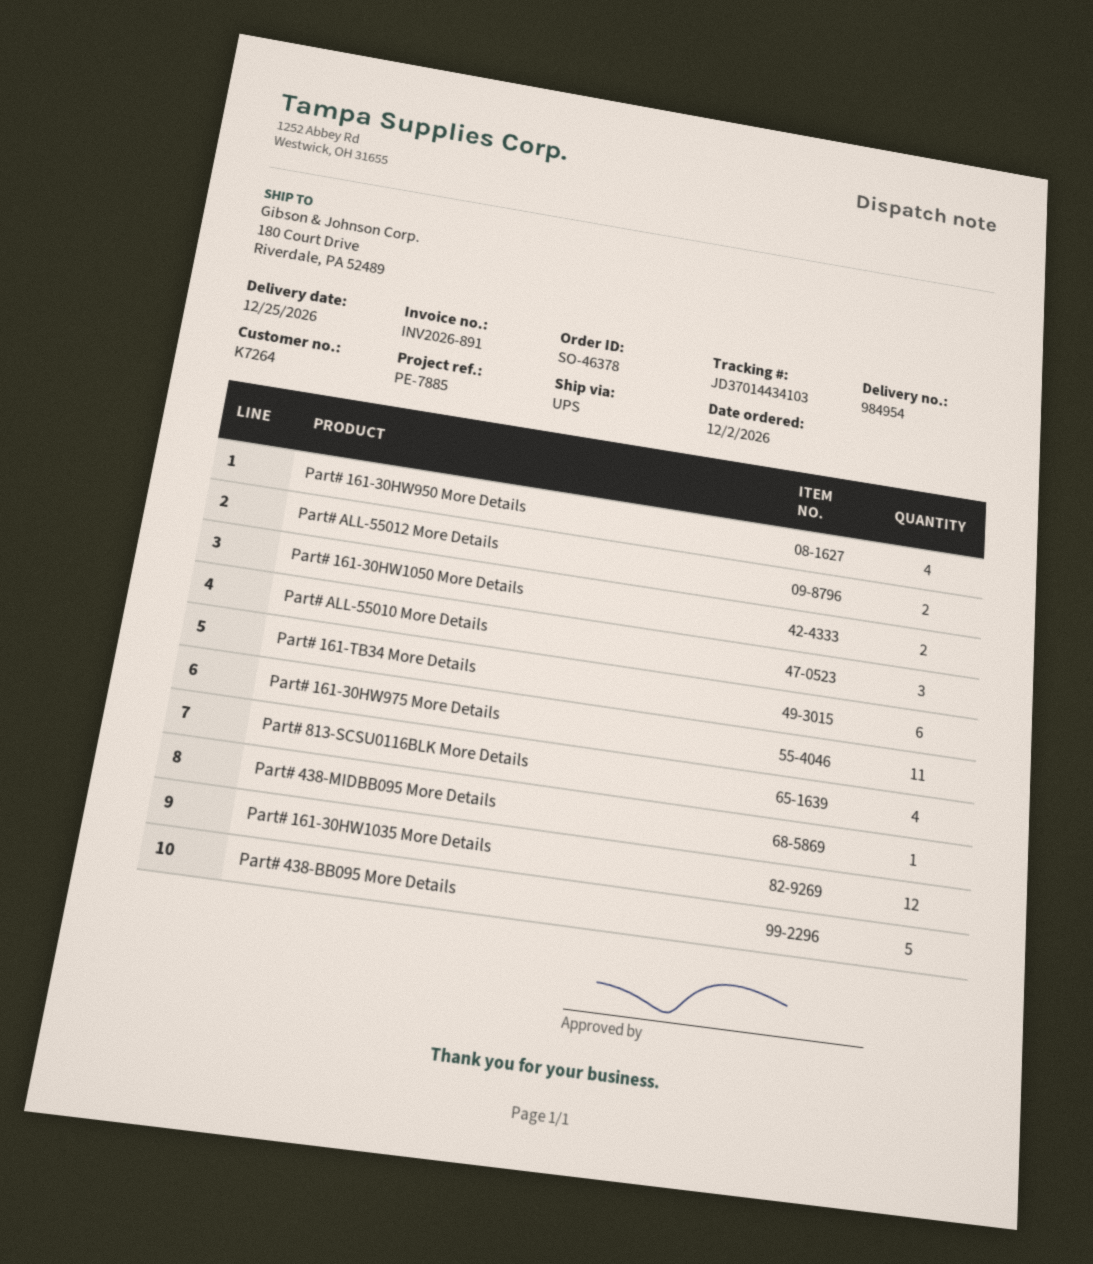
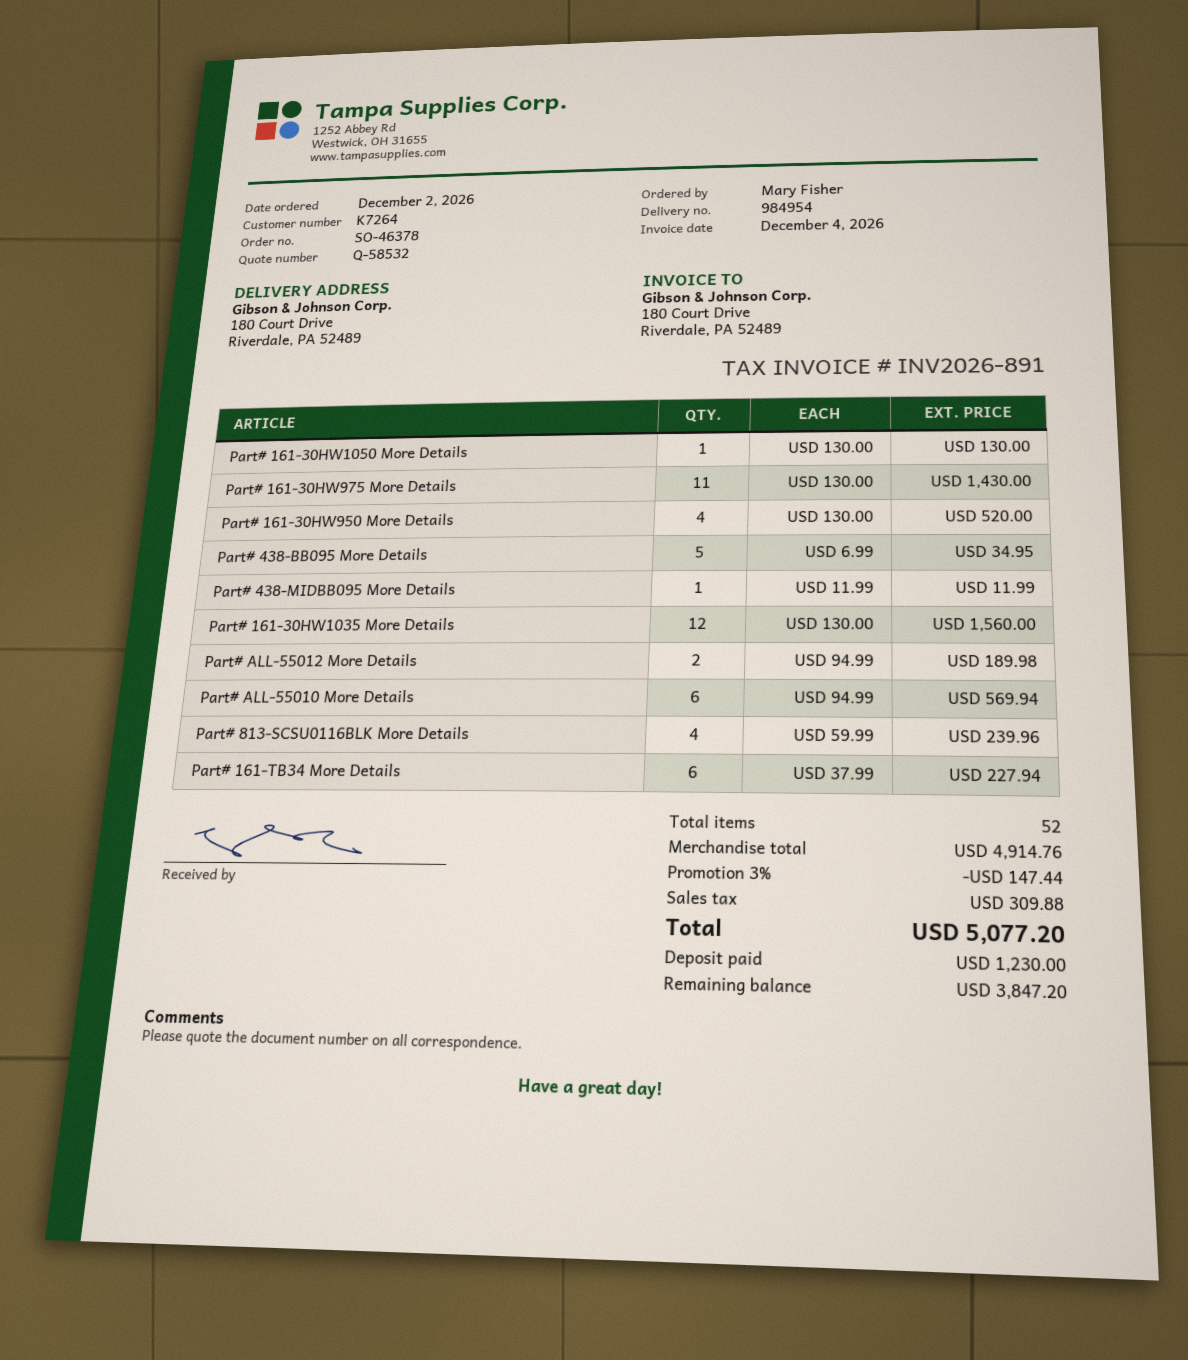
Part# 161-30HW1050 More Details: 2 -> 1
Part# ALL-55010 More Details: 3 -> 6

